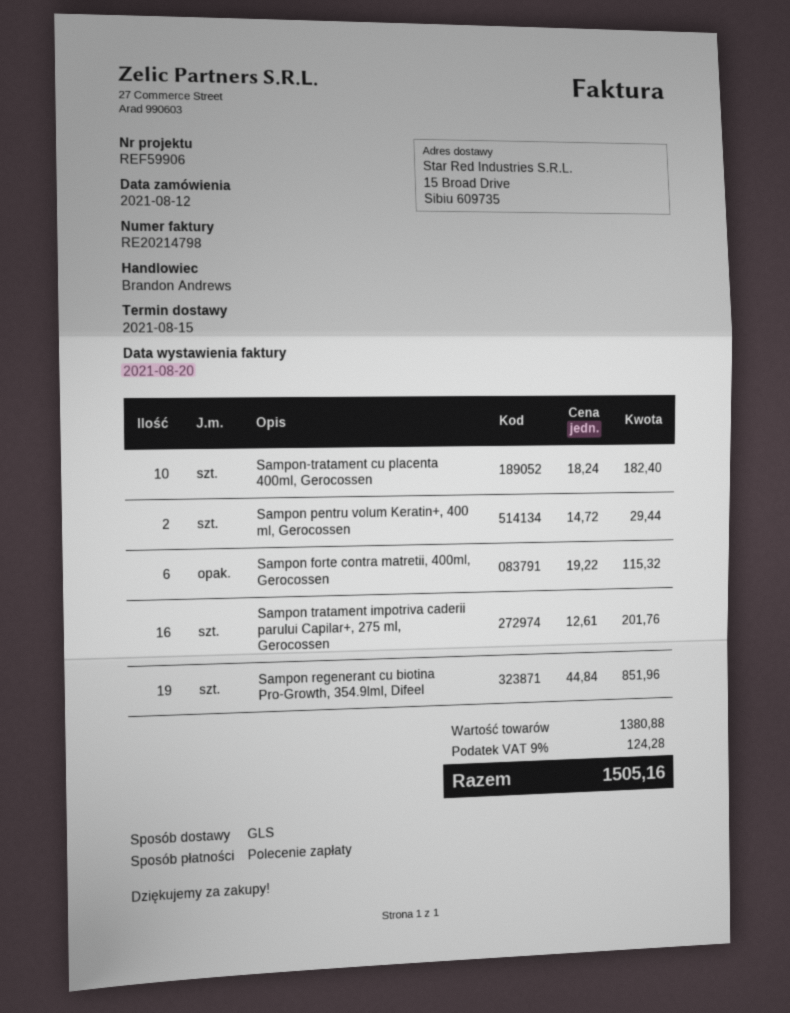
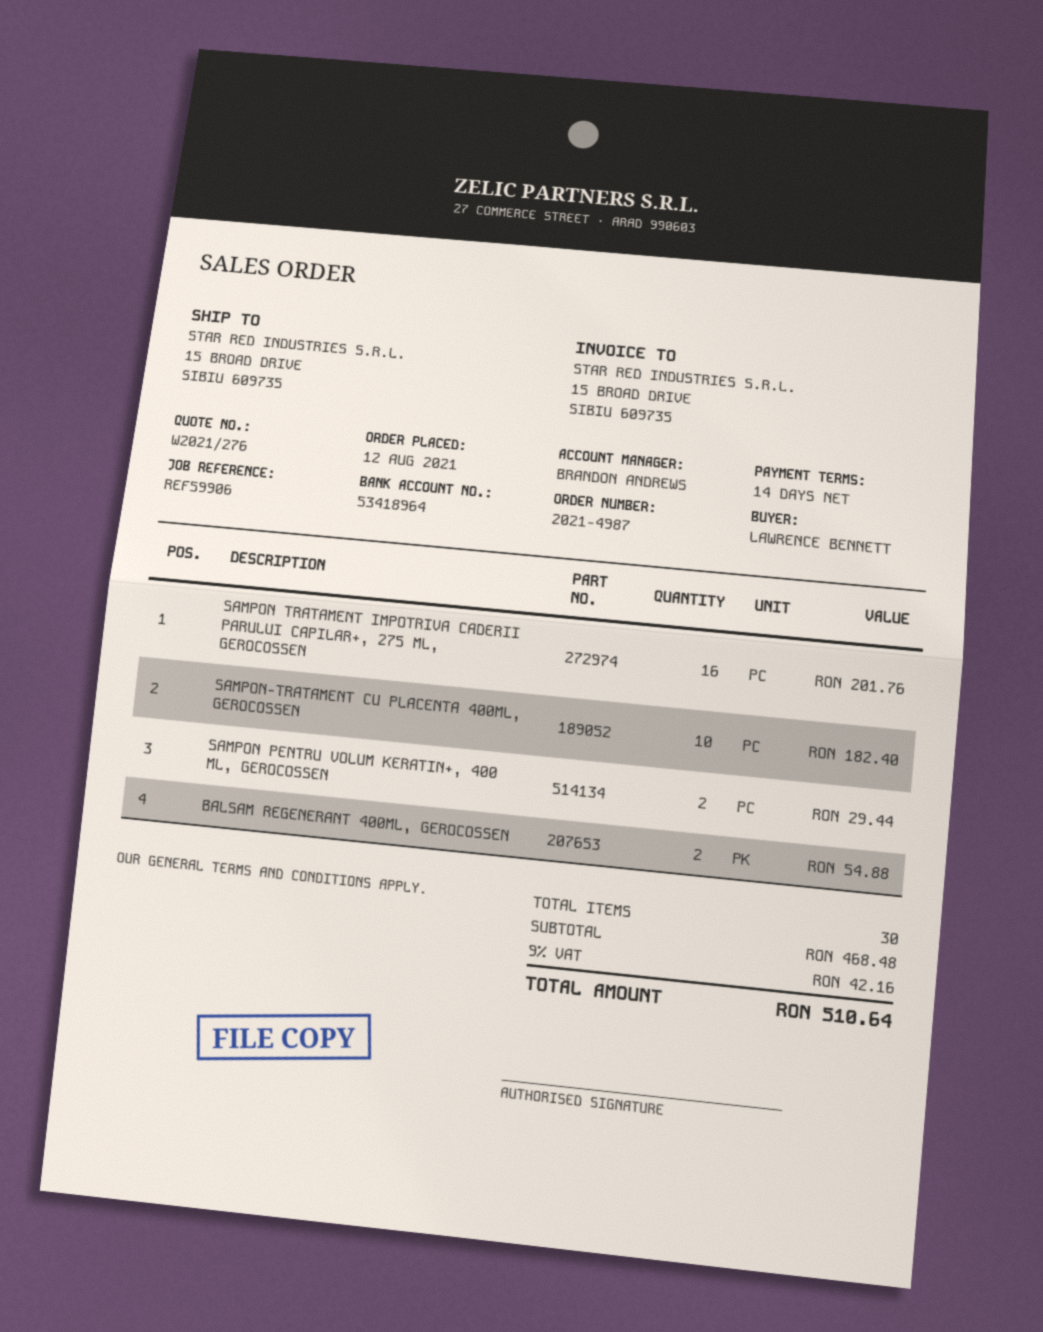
Sampon forte contra matretii, 400ml, Gerocossen: 6 for 115.32 -> none
Sampon regenerant cu biotina Pro-Growth, 354.9lml, Difeel: 19 for 851.96 -> none
BALSAM REGENERANT 400ML, GEROCOSSEN: none -> 2 for 54.88
subtotal: 1380.88 -> 468.48
tax: 9% = 124.28 -> 9% = 42.16
total: 1505.16 -> 510.64

